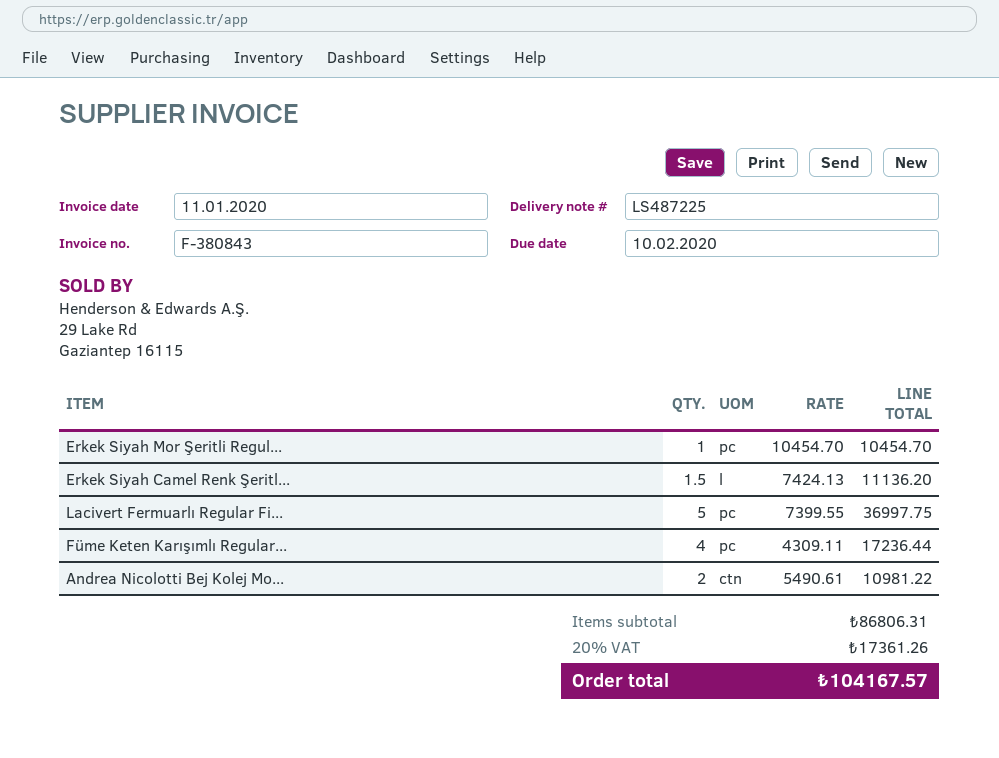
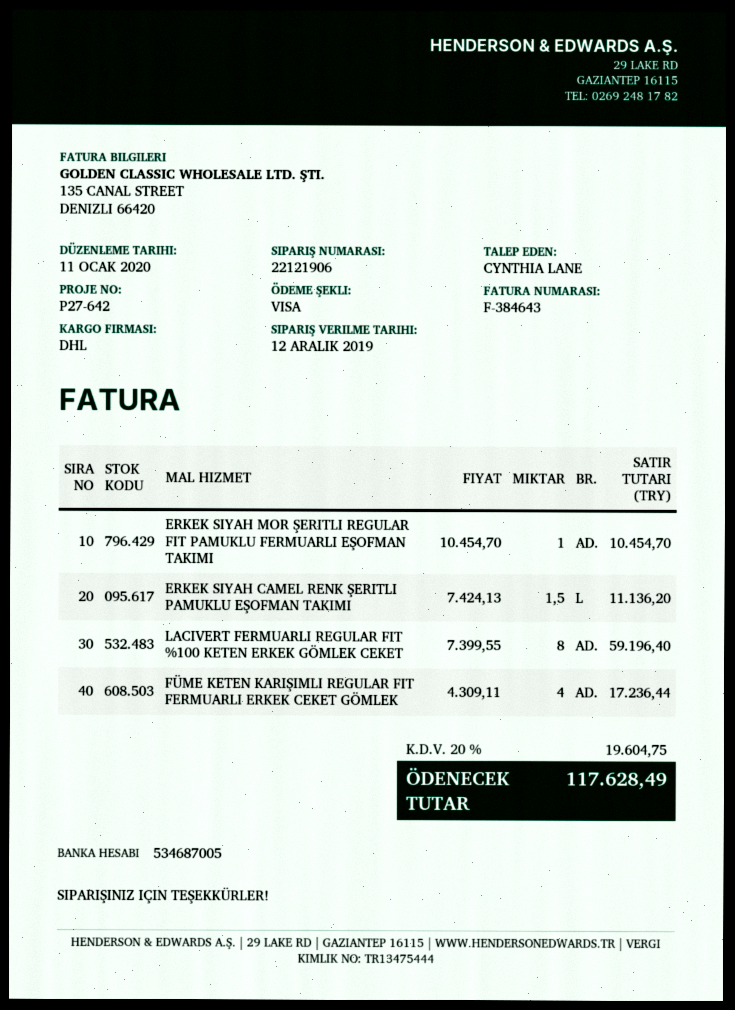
invoice number: F-380843 -> F-384643
Lacivert Fermuarlı Regular Fi...: 5 x 7399.55 = 36997.75 -> 8 x 7399.55 = 59196.40
Andrea Nicolotti Bej Kolej Mo...: 2 x 5490.61 = 10981.22 -> none
tax: 20% = 17361.26 -> 20% = 19604.75
total: 104167.57 -> 117628.49

